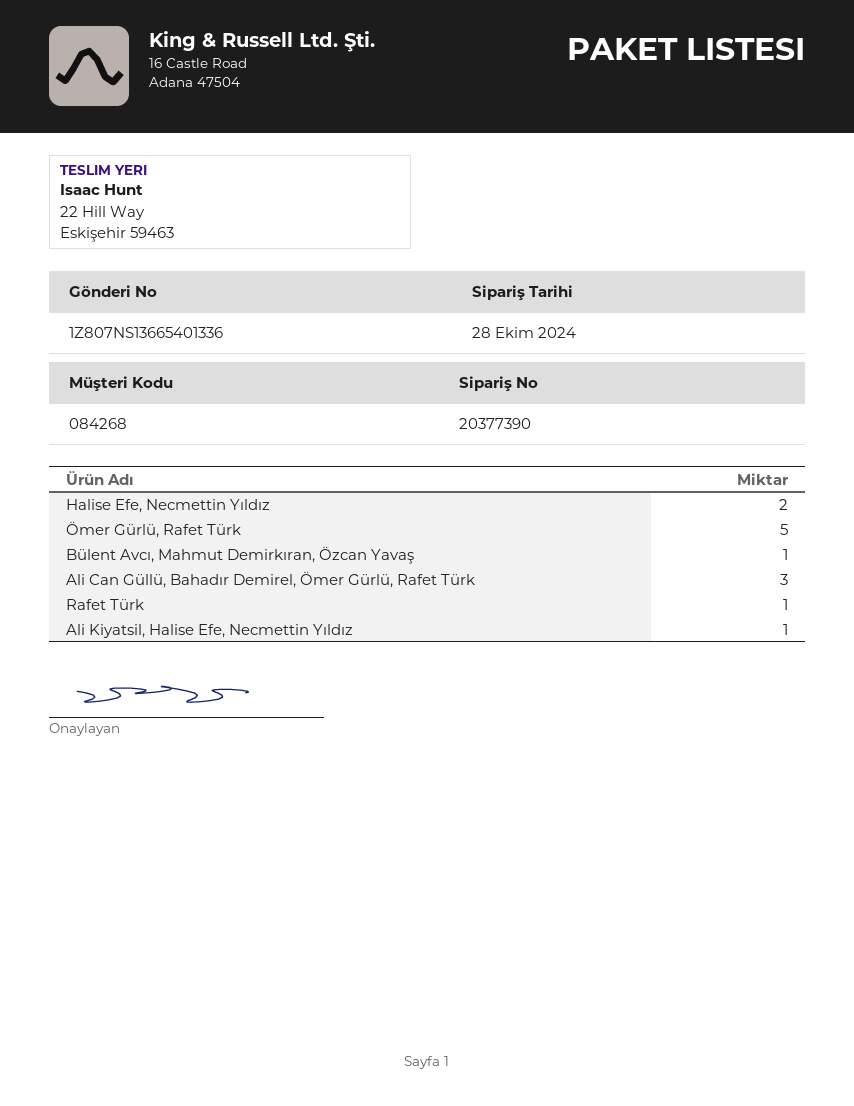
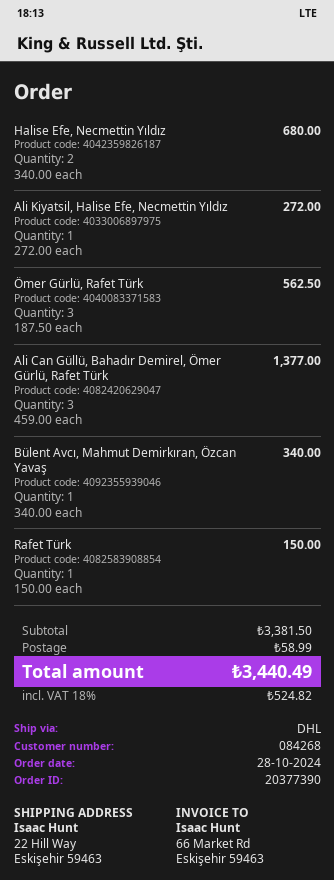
Ömer Gürlü, Rafet Türk: 5 -> 3

